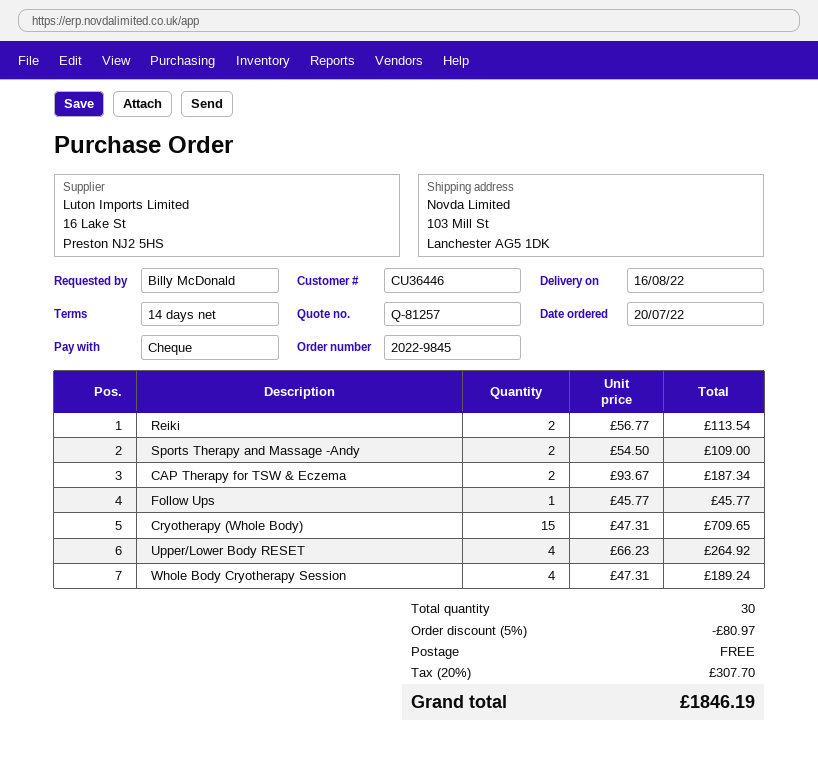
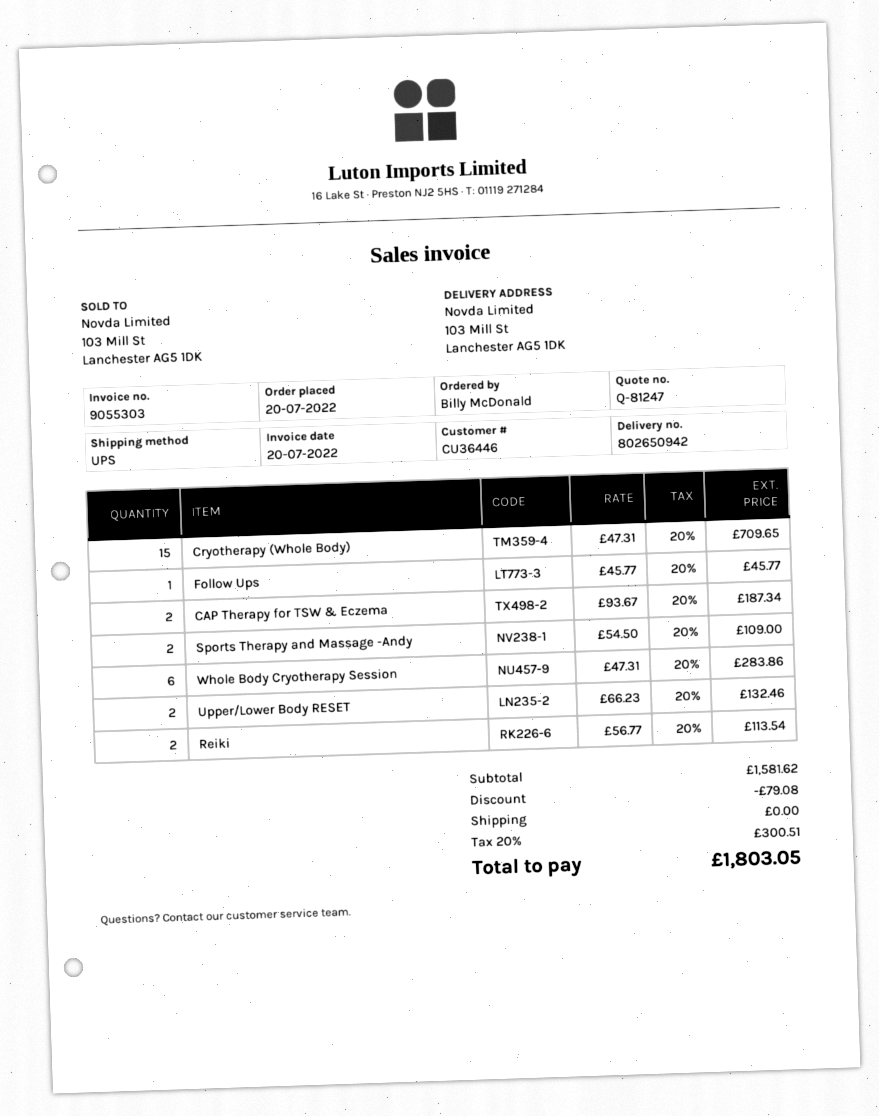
quote number: Q-81257 -> Q-81247
Upper/Lower Body RESET: 4 x 66.23 = 264.92 -> 2 x 66.23 = 132.46
Whole Body Cryotherapy Session: 4 x 47.31 = 189.24 -> 6 x 47.31 = 283.86
discount: 80.97 -> 79.08
tax: 20% = 307.70 -> 20% = 300.51
total: 1846.19 -> 1803.05

